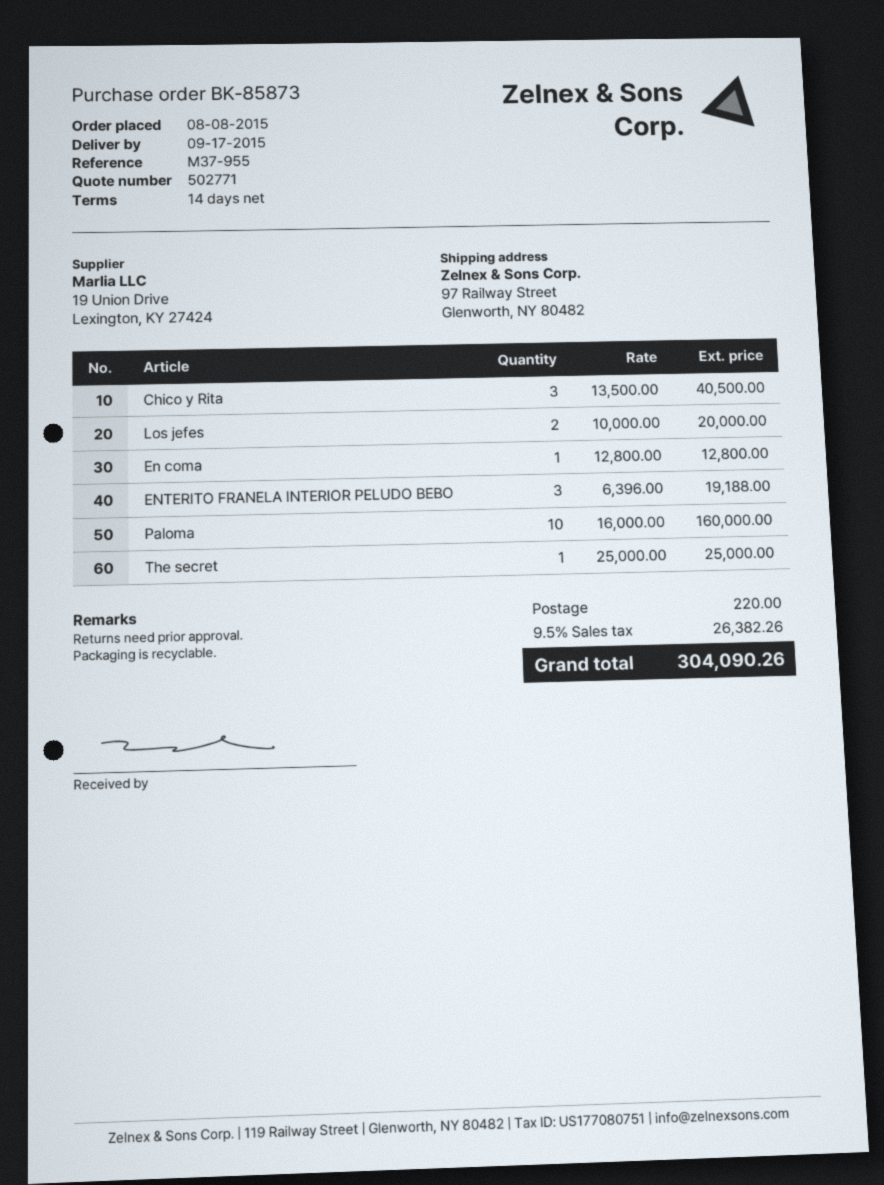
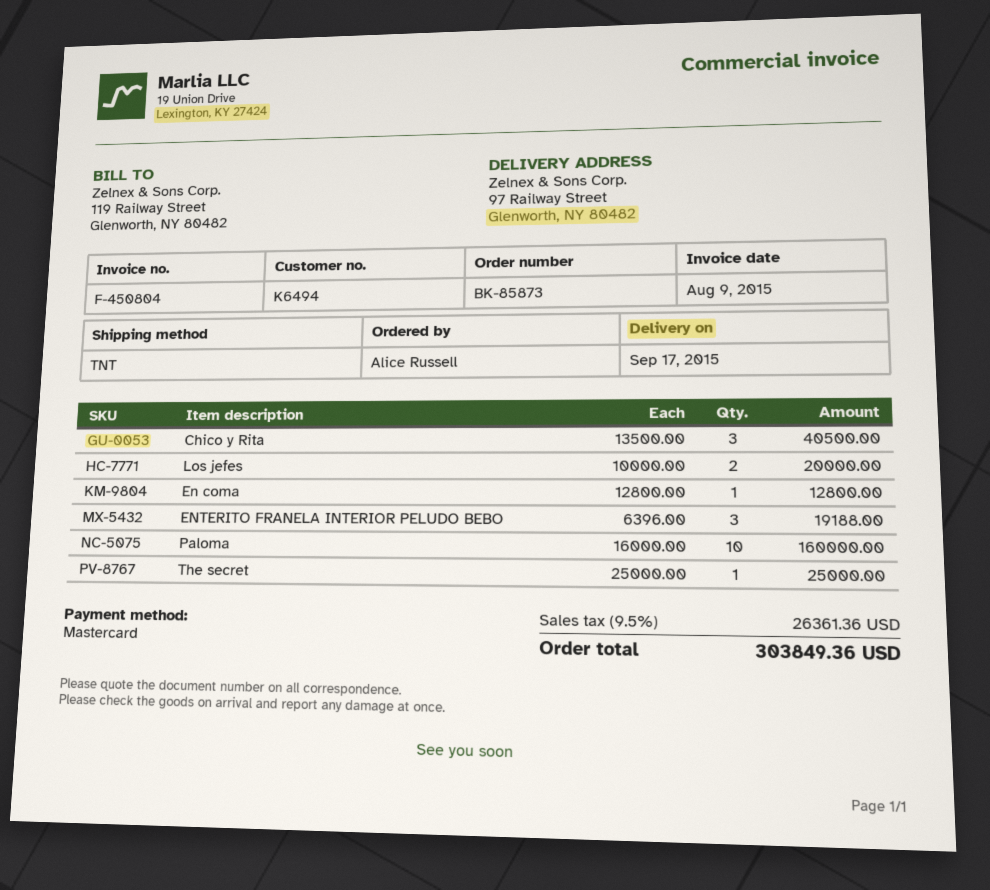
shipping: 220.00 -> none
tax: 9.5% = 26382.26 -> 9.5% = 26361.36
total: 304090.26 -> 303849.36

